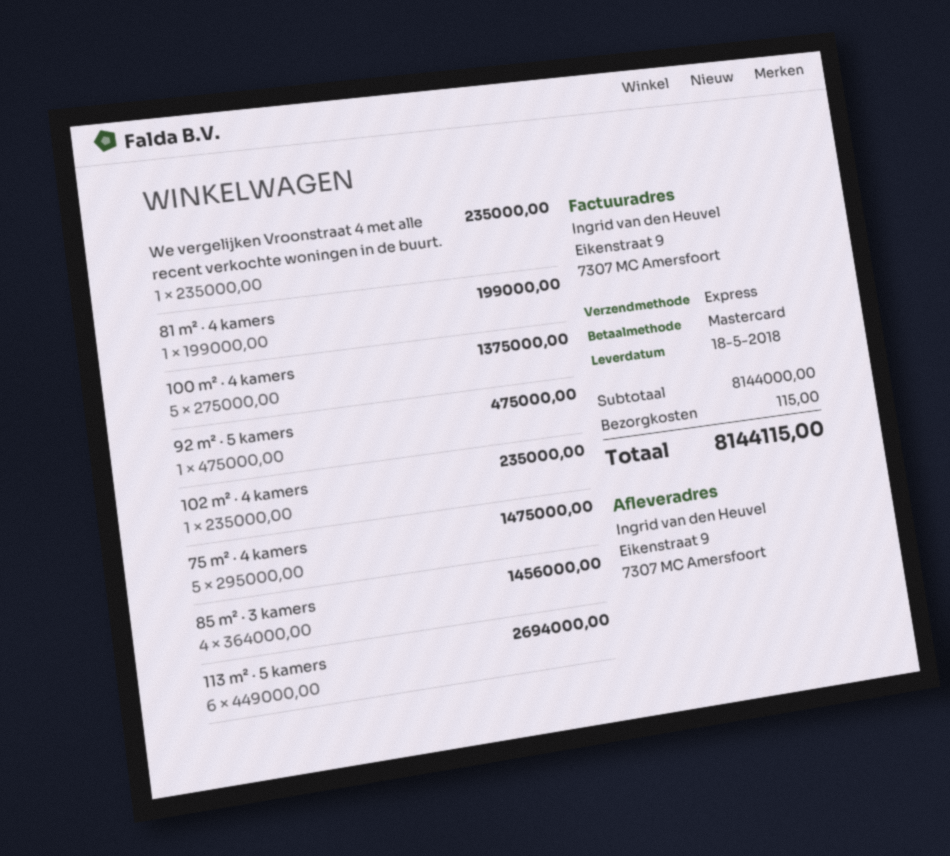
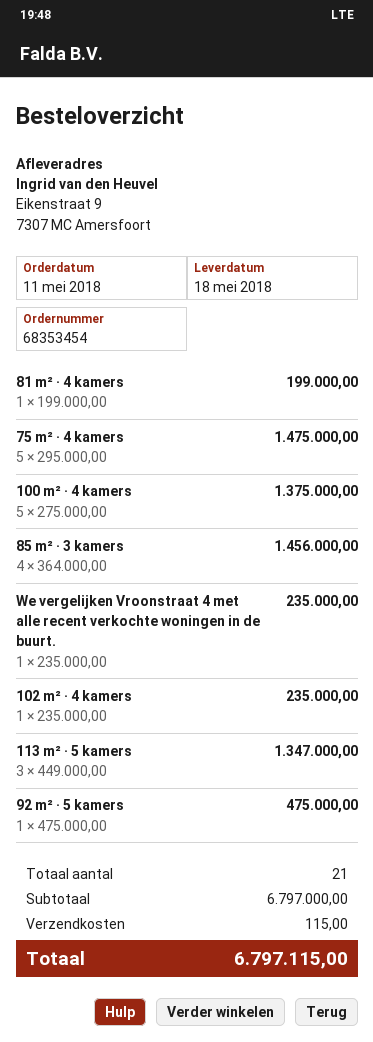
113 m² · 5 kamers: 6 x 449000.00 = 2694000.00 -> 3 x 449000.00 = 1347000.00
subtotal: 8144000.00 -> 6797000.00
total: 8144115.00 -> 6797115.00

